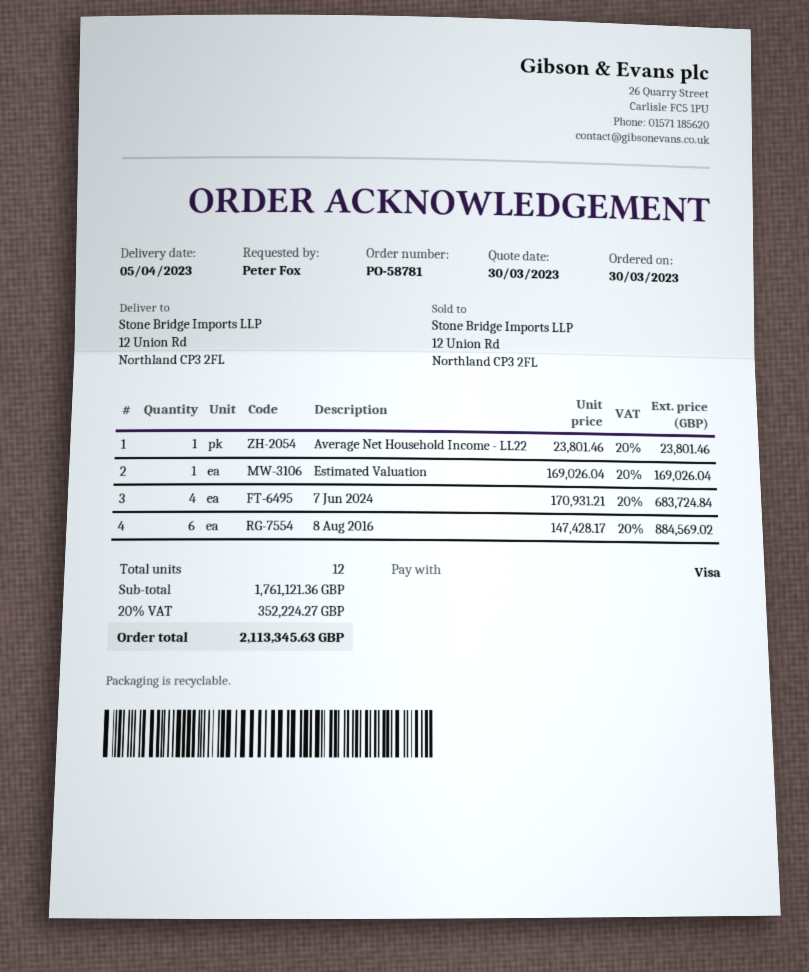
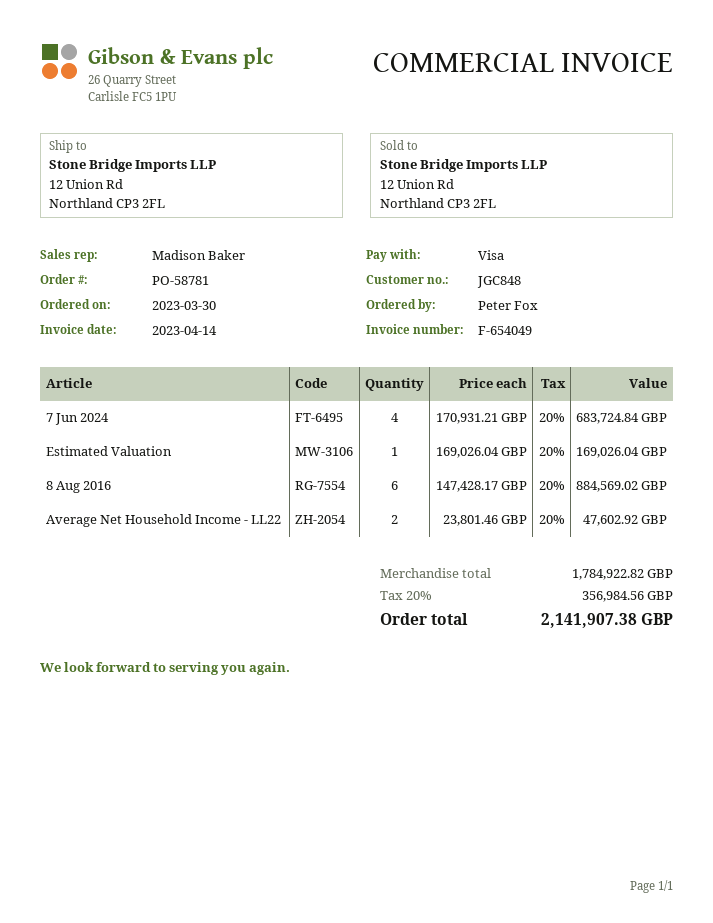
Average Net Household Income - LL22: 1 x 23801.46 = 23801.46 -> 2 x 23801.46 = 47602.92
subtotal: 1761121.36 -> 1784922.82
tax: 20% = 352224.27 -> 20% = 356984.56
total: 2113345.63 -> 2141907.38

